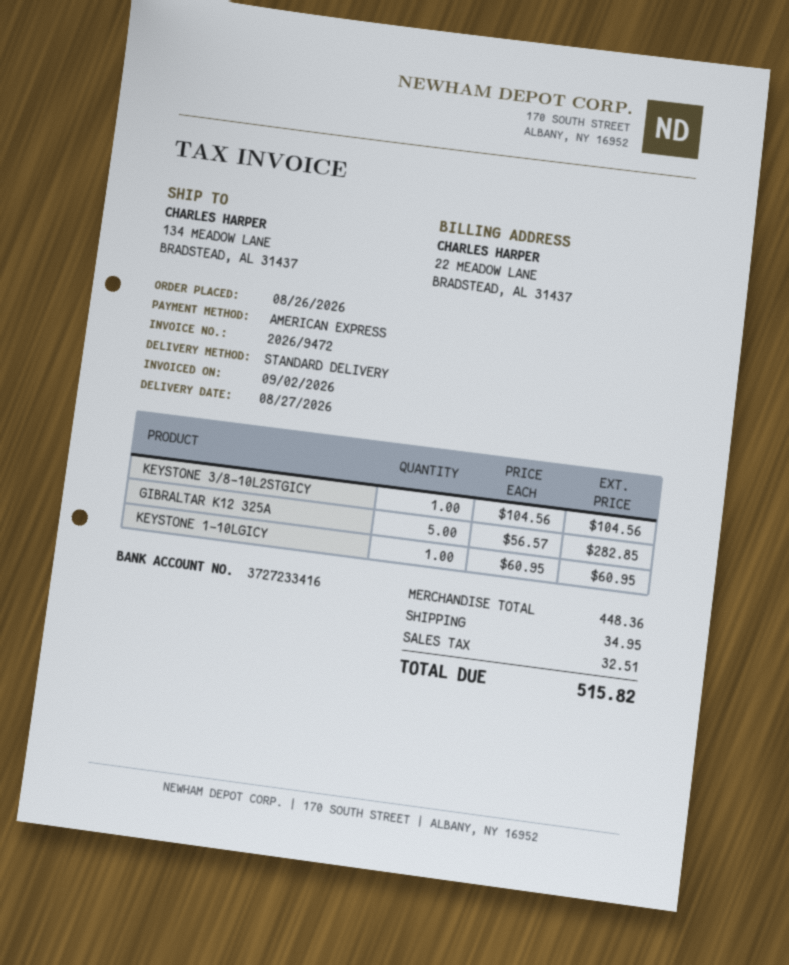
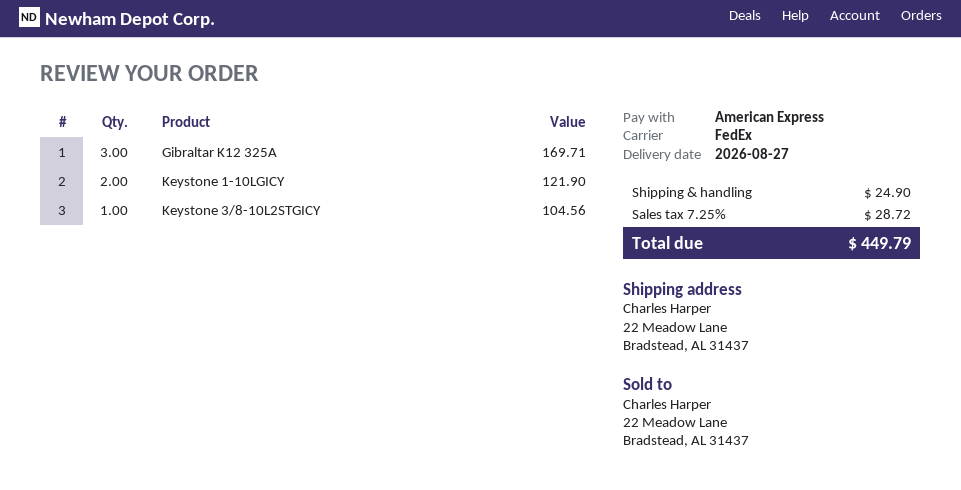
shipping method: standard -> FedEx
ship to: 134 MEADOW LANE, BRADSTEAD, AL 31437 -> 22 Meadow Lane, Bradstead, AL 31437
GIBRALTAR K12 325A: 5 for 282.85 -> 3 for 169.71
KEYSTONE 1-10LGICY: 1 for 60.95 -> 2 for 121.90
shipping: 34.95 -> 24.90
tax: 32.51 -> 28.72
total: 515.82 -> 449.79

